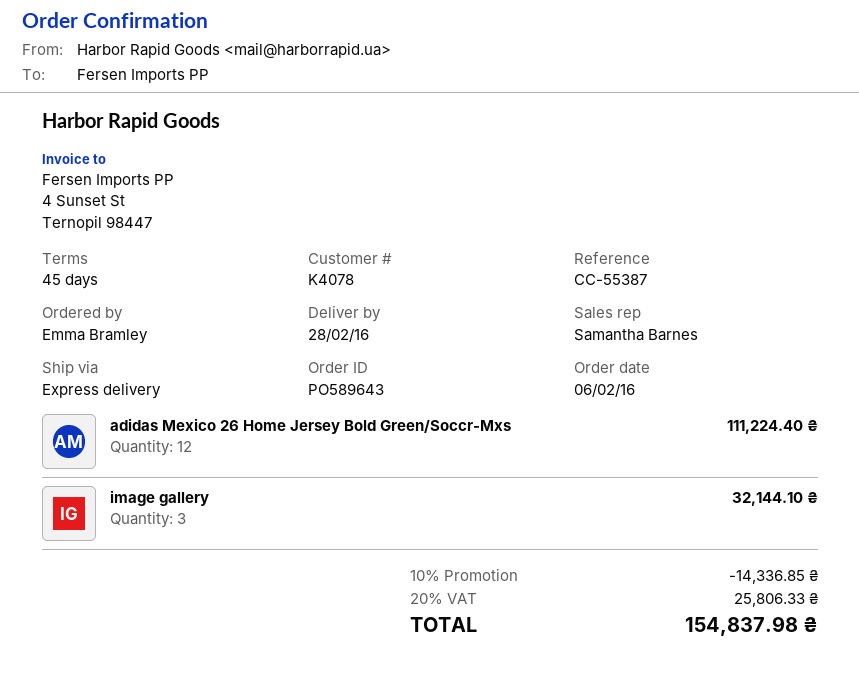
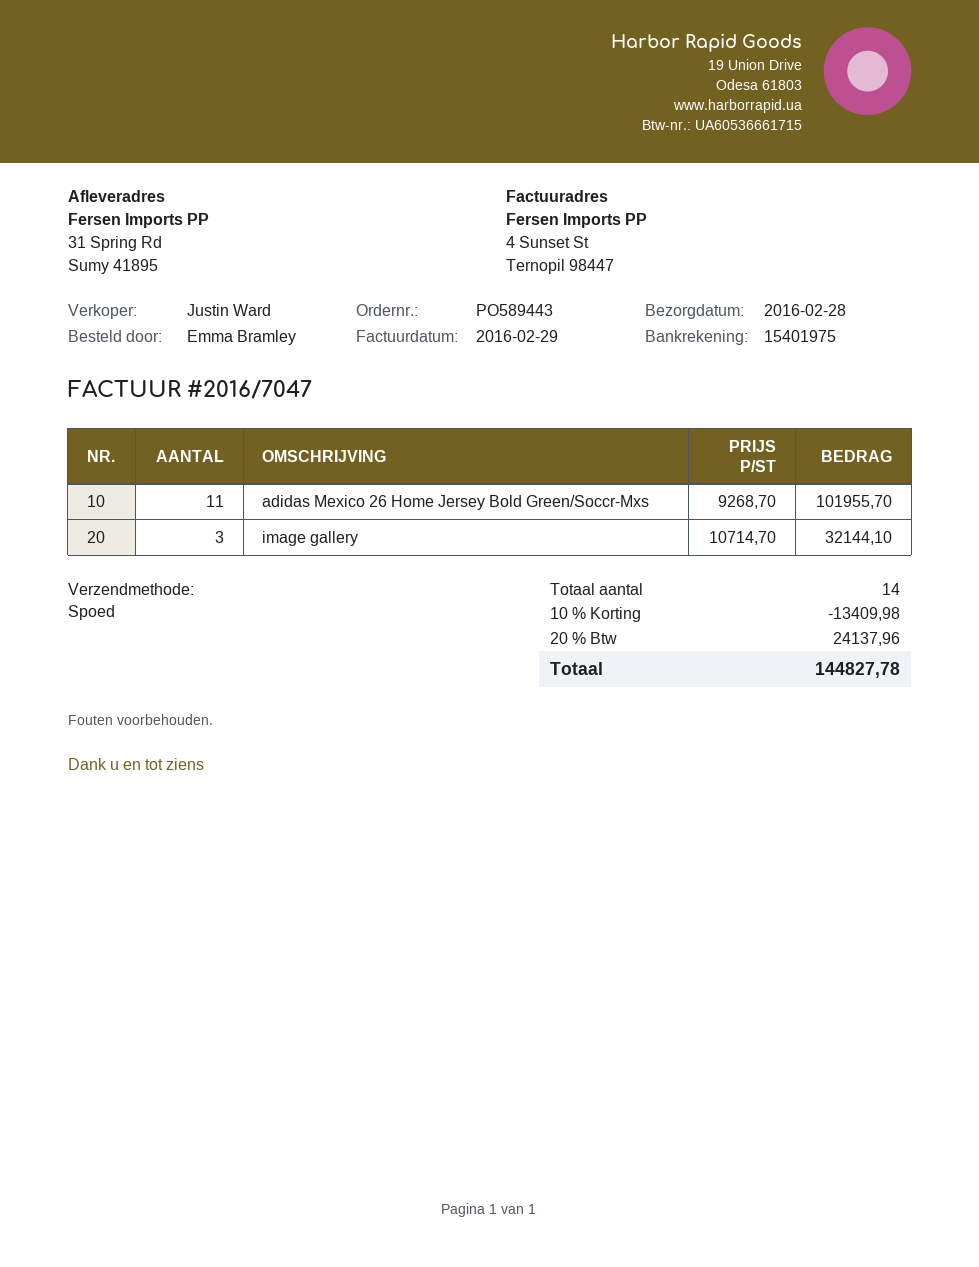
order number: PO589643 -> PO589443
sales rep: Samantha Barnes -> Justin Ward
adidas Mexico 26 Home Jersey Bold Green/Soccr-Mxs: 12 for 111224.40 -> 11 for 101955.70
discount: 10% = 14336.85 -> 10% = 13409.98
tax: 20% = 25806.33 -> 20% = 24137.96
total: 154837.98 -> 144827.78

